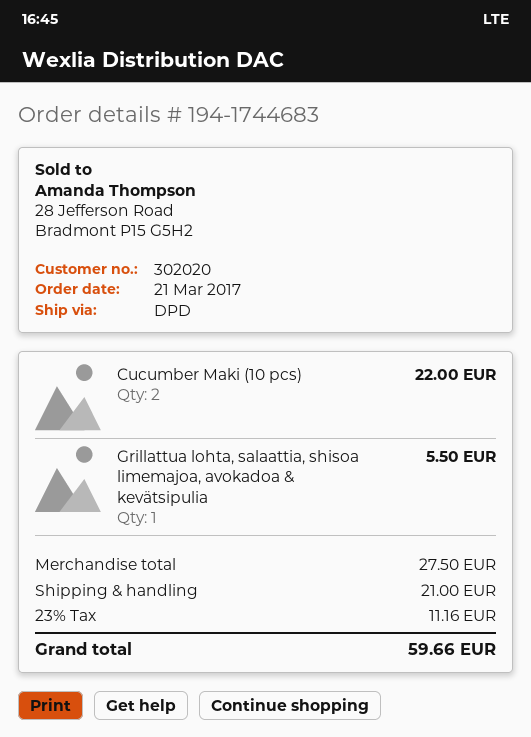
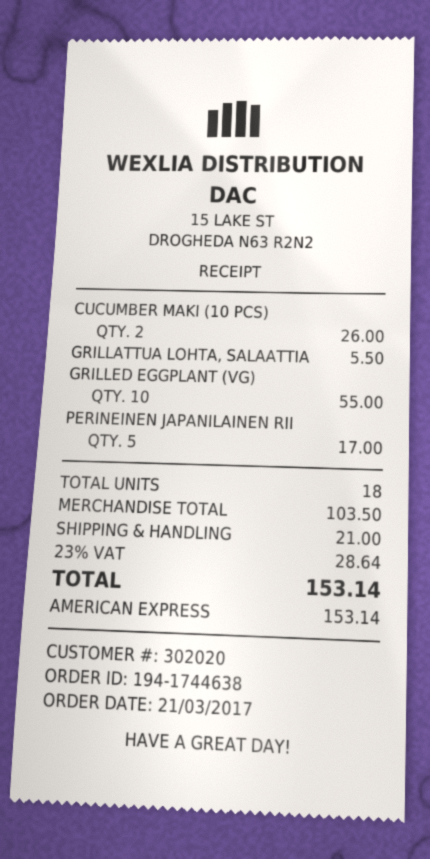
order number: 194-1744683 -> 194-1744638
Cucumber Maki (10 pcs): 2 for 22.00 -> 2 for 26.00
GRILLED EGGPLANT (VG): none -> 10 for 55.00
PERINEINEN JAPANILAINEN RII: none -> 5 for 17.00
subtotal: 27.50 -> 103.50
tax: 23% = 11.16 -> 23% = 28.64
total: 59.66 -> 153.14

